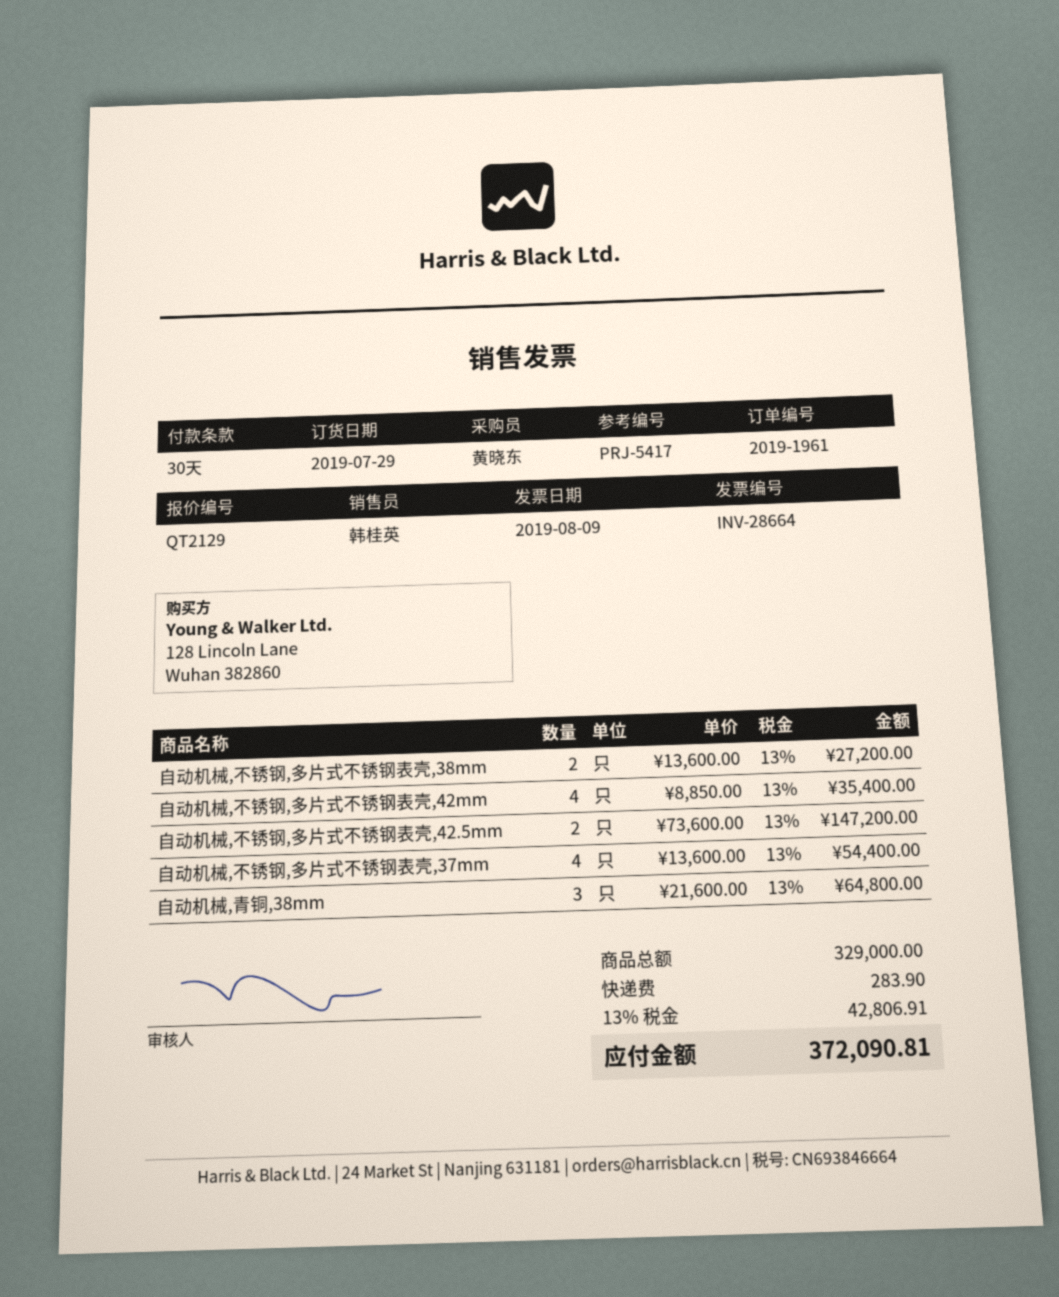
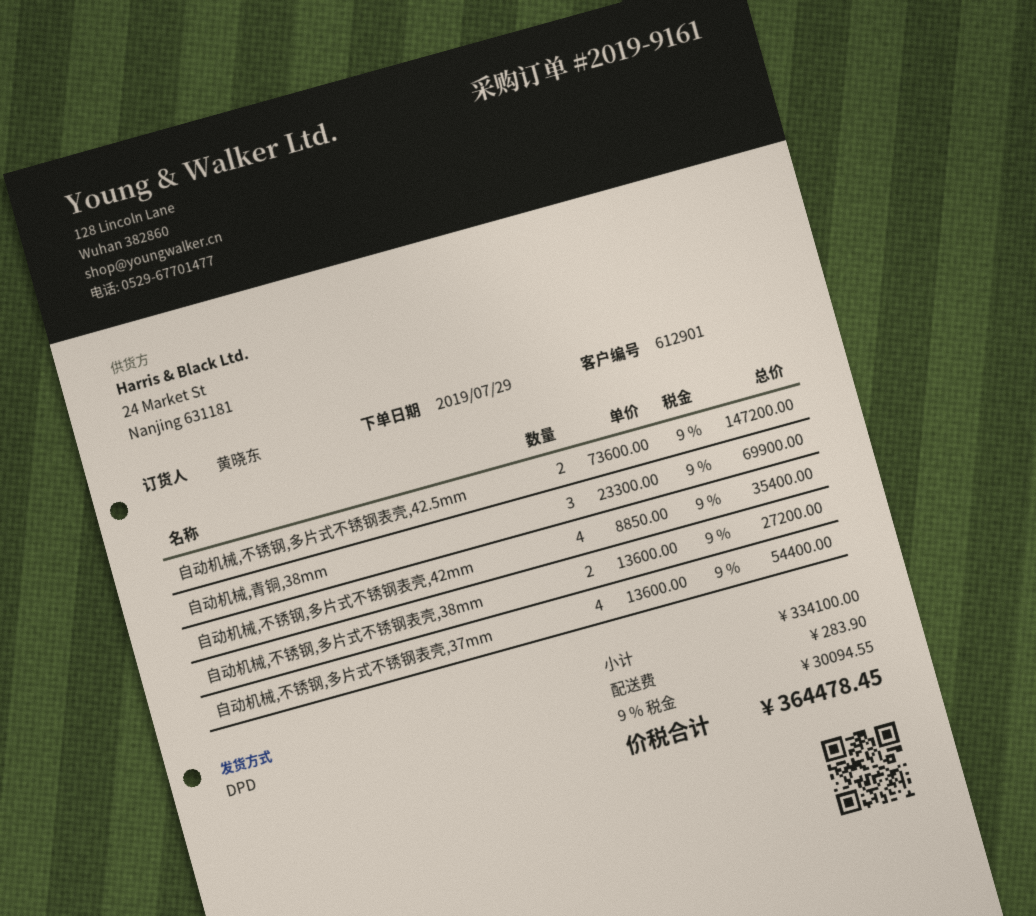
order number: 2019-1961 -> 2019-9161
自动机械,青铜,38mm: 3 x 21600.00 = 64800.00 -> 3 x 23300.00 = 69900.00
subtotal: 329000.00 -> 334100.00
tax: 13% = 42806.91 -> 9% = 30094.55
total: 372090.81 -> 364478.45

